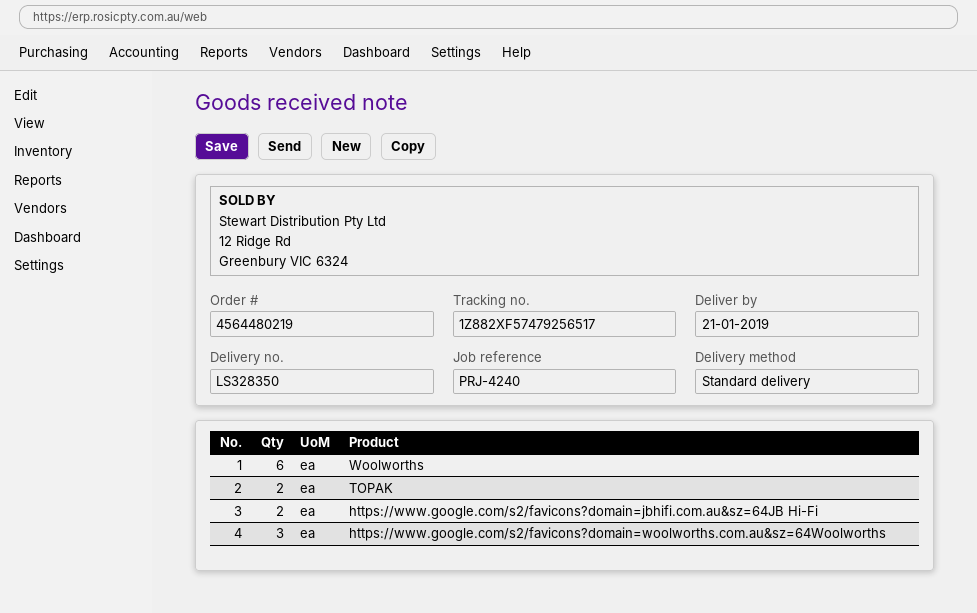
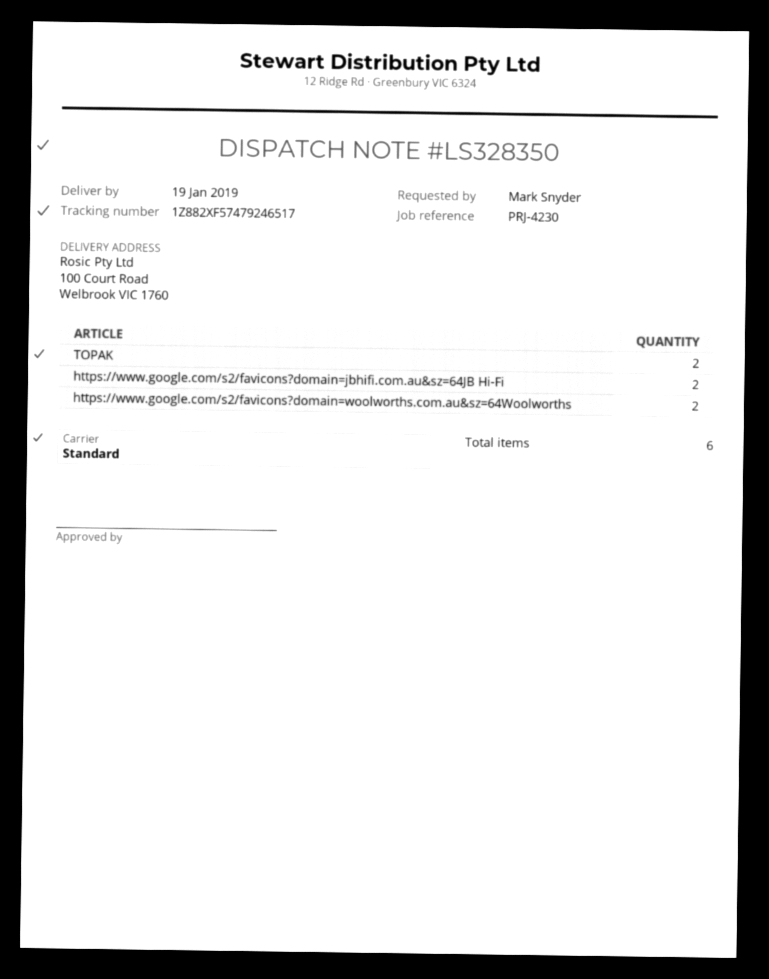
delivery date: 2019-01-21 -> 2019-01-19
reference: PRJ-4240 -> PRJ-4230
tracking number: 1Z882XF57479256517 -> 1Z882XF57479246517
Woolworths: 6 -> none
https://www.google.com/s2/favicons?domain=woolworths.com.au&sz=64Woolworths: 3 -> 2

